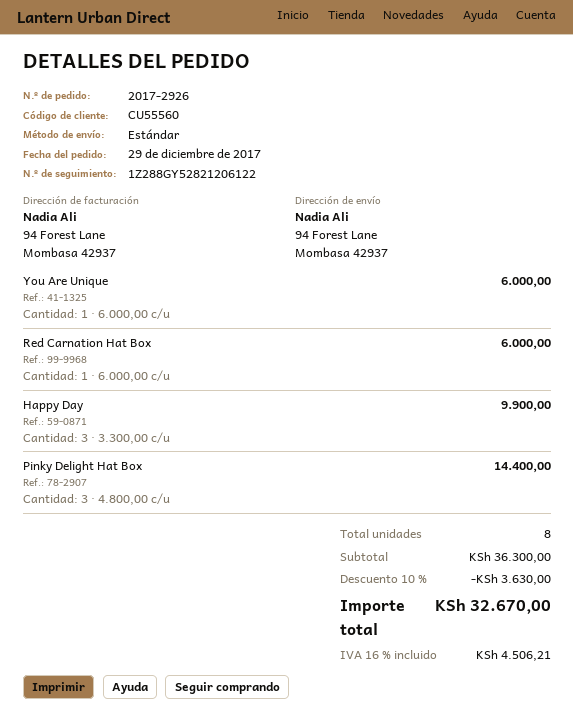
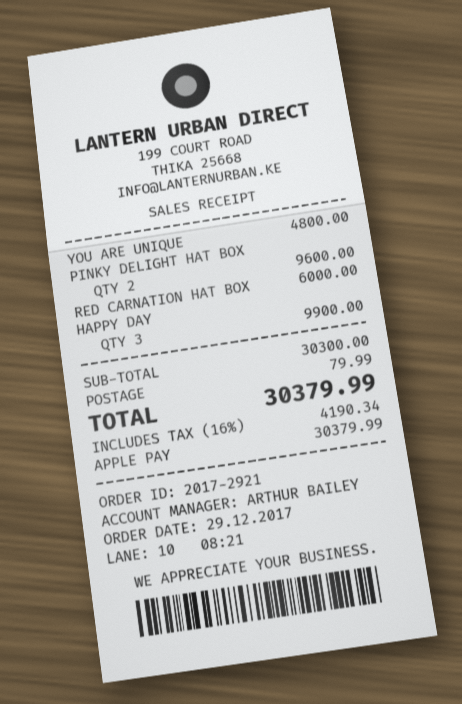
order number: 2017-2926 -> 2017-2921
You Are Unique: 1 for 6000.00 -> 1 for 4800.00
Pinky Delight Hat Box: 3 for 14400.00 -> 2 for 9600.00
subtotal: 36300.00 -> 30300.00
discount: 10% = 3630.00 -> none
shipping: none -> 79.99
tax: 16% = 4506.21 -> 16% = 4190.34
total: 32670.00 -> 30379.99

